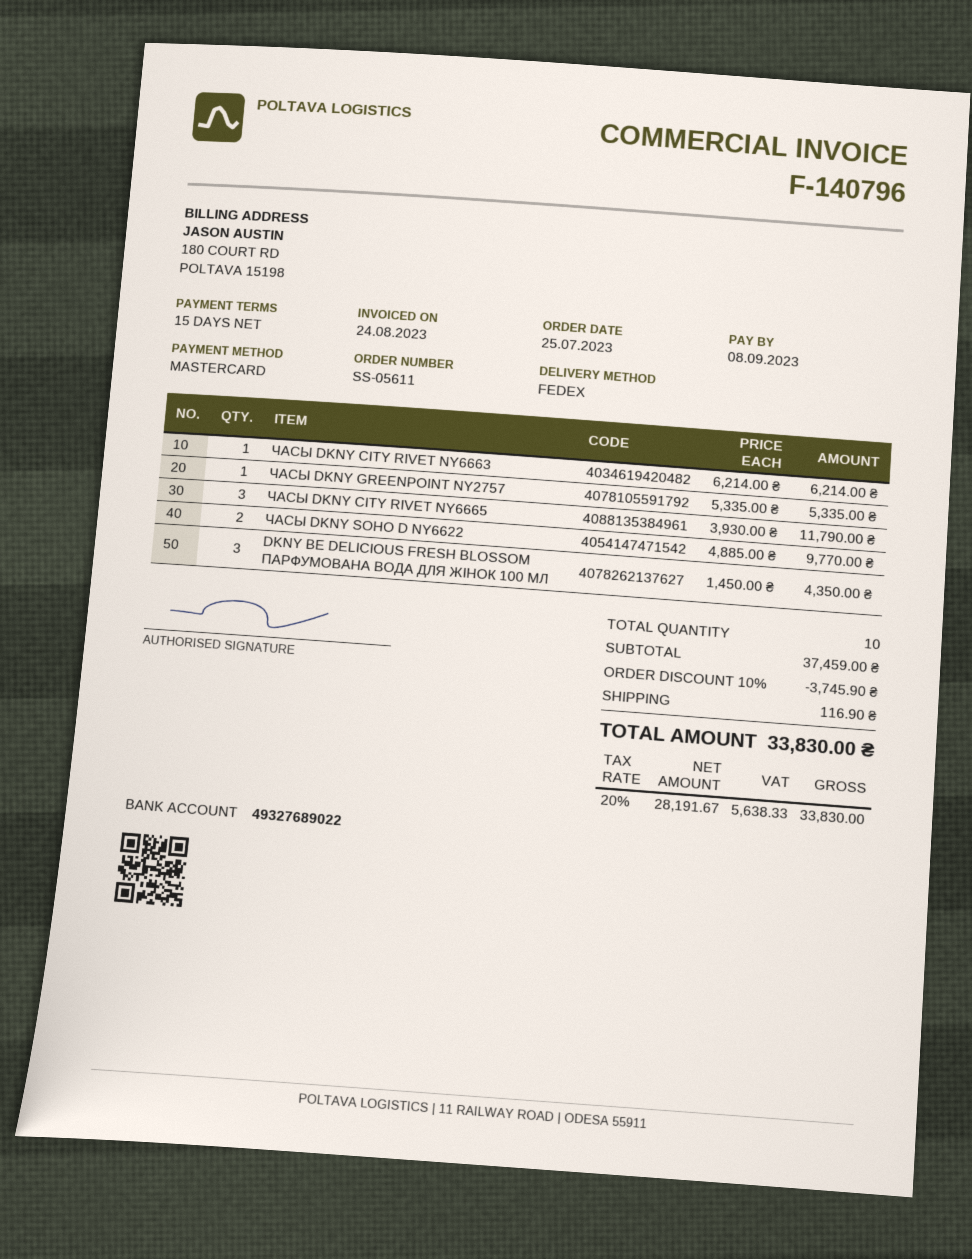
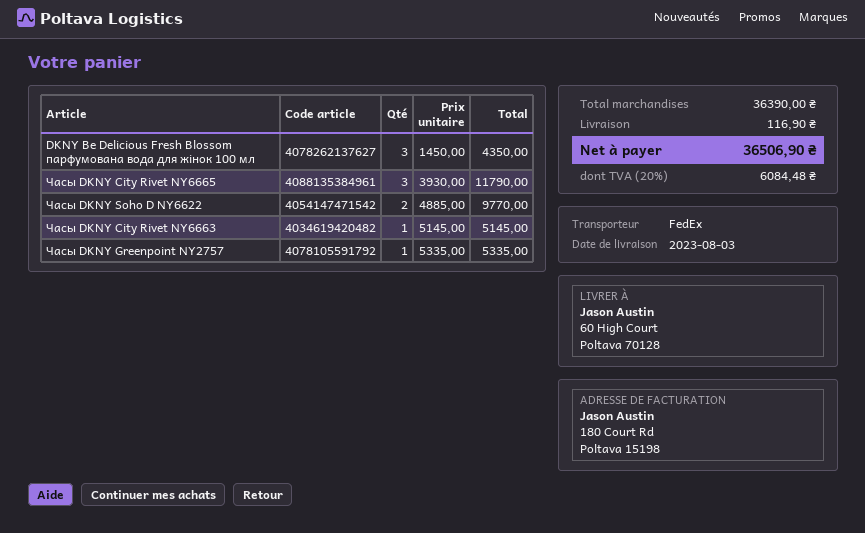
ЧАСЫ DKNY CITY RIVET NY6663: 1 x 6214.00 = 6214.00 -> 1 x 5145.00 = 5145.00
subtotal: 37459.00 -> 36390.00
discount: 10% = 3745.90 -> none
tax: 20% = 5638.33 -> 20% = 6084.48
total: 33830.00 -> 36506.90

